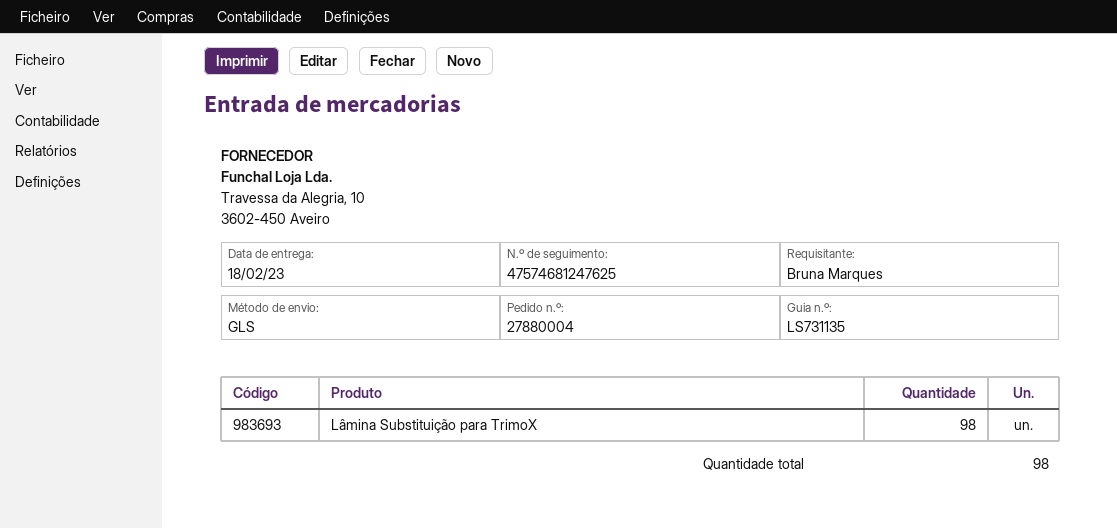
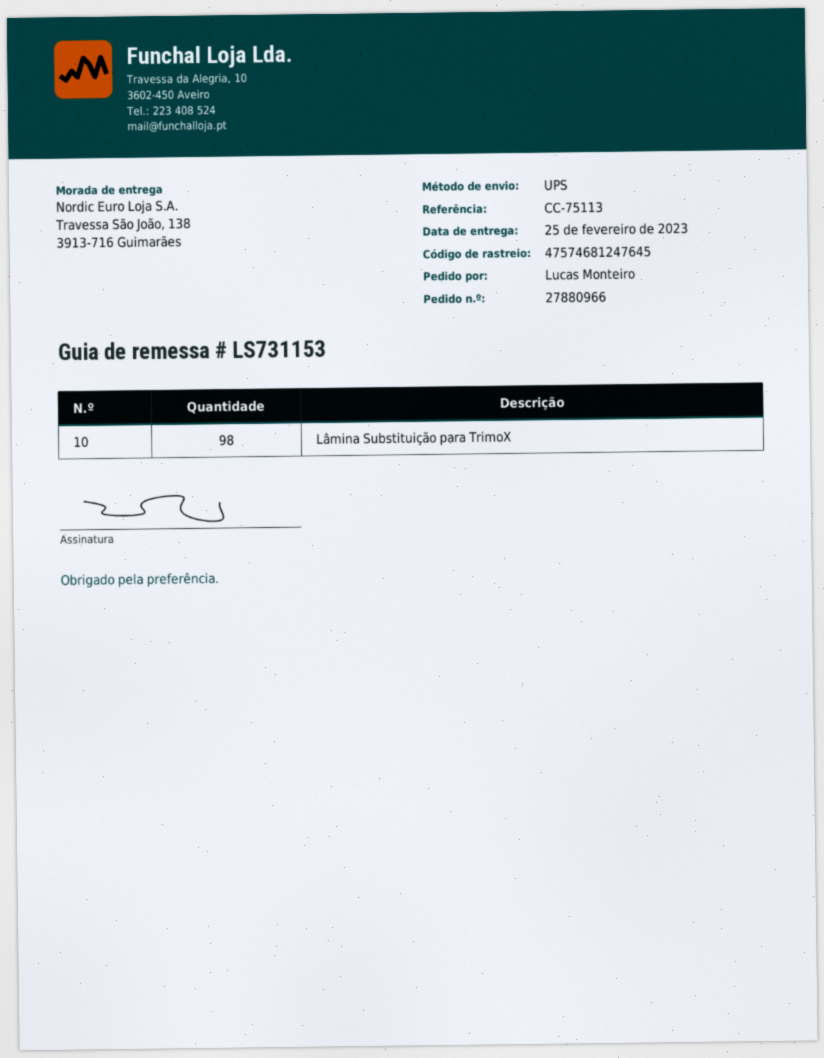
order number: 27880004 -> 27880966
delivery note number: LS731135 -> LS731153
delivery date: 2023-02-18 -> 2023-02-25
ordered by: Bruna Marques -> Lucas Monteiro
shipping method: GLS -> UPS
tracking number: 47574681247625 -> 47574681247645

